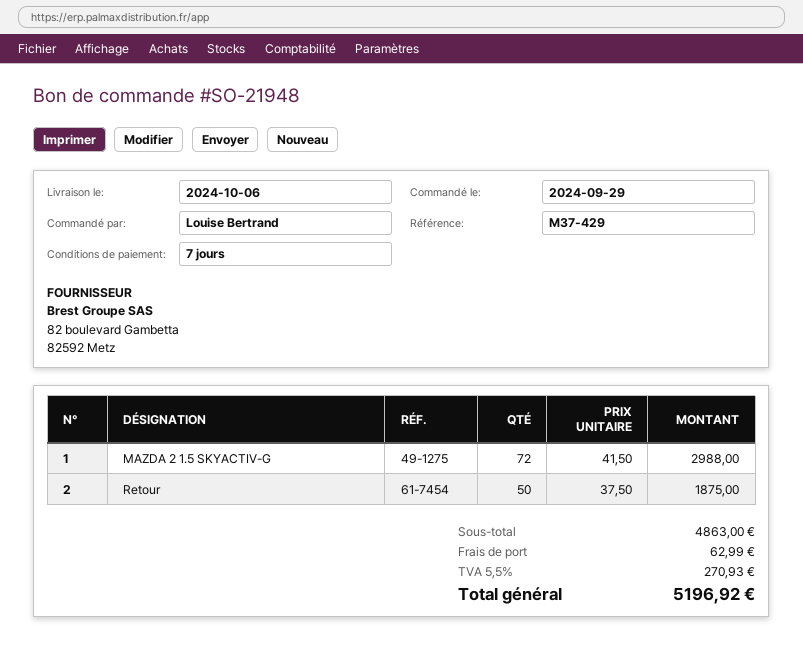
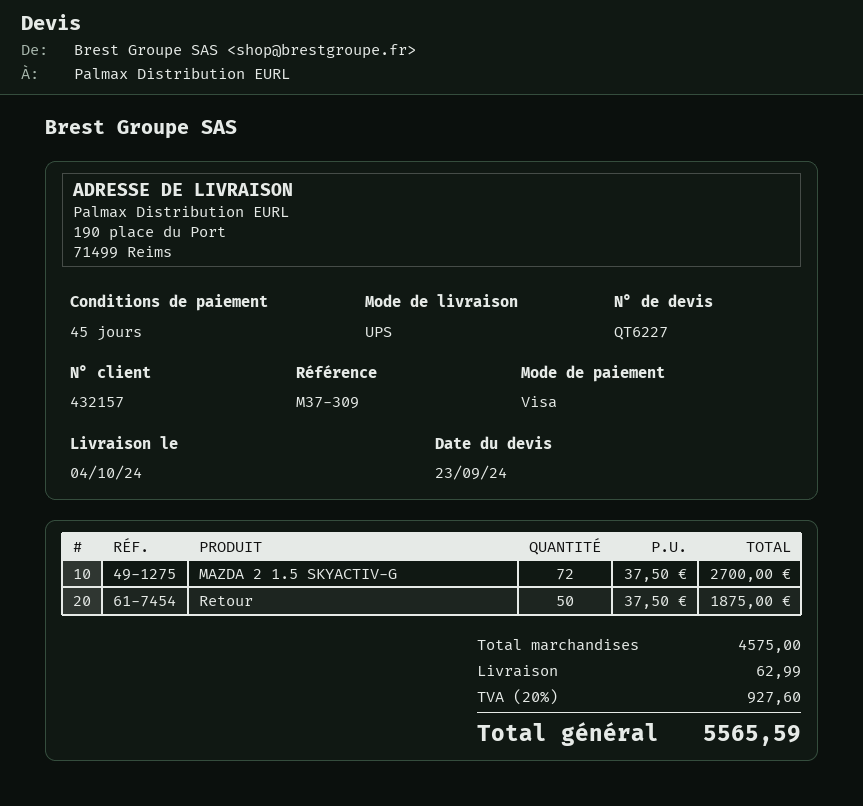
delivery date: 2024-10-06 -> 2024-10-04
payment terms: 7 days -> 45 days
reference: M37-429 -> M37-309
MAZDA 2 1.5 SKYACTIV-G: 72 x 41.50 = 2988.00 -> 72 x 37.50 = 2700.00
subtotal: 4863.00 -> 4575.00
tax: 5.5% = 270.93 -> 20% = 927.60
total: 5196.92 -> 5565.59

